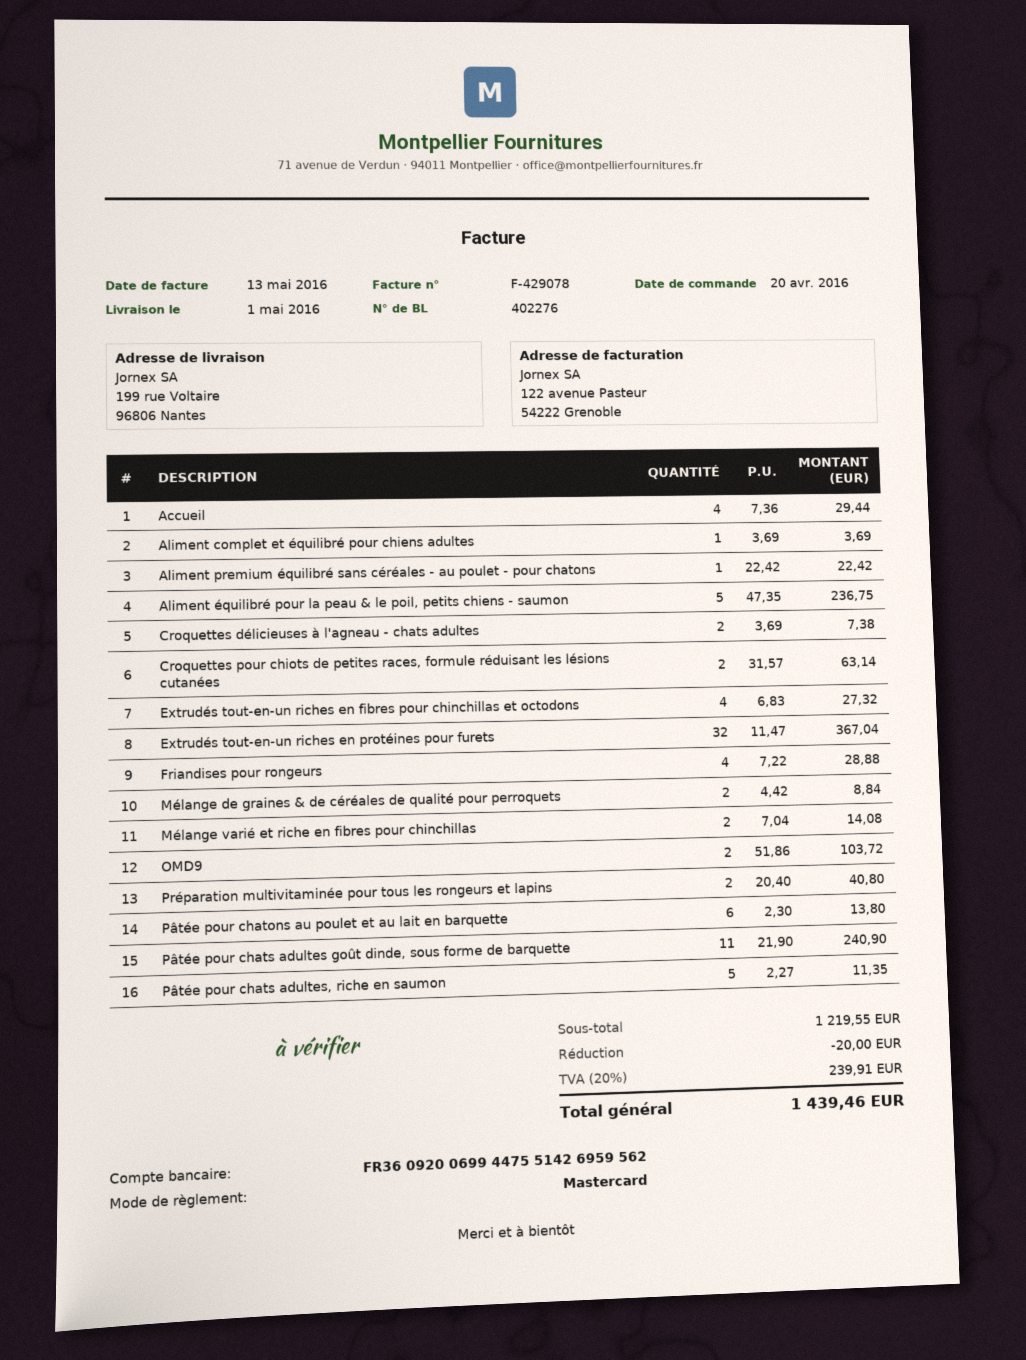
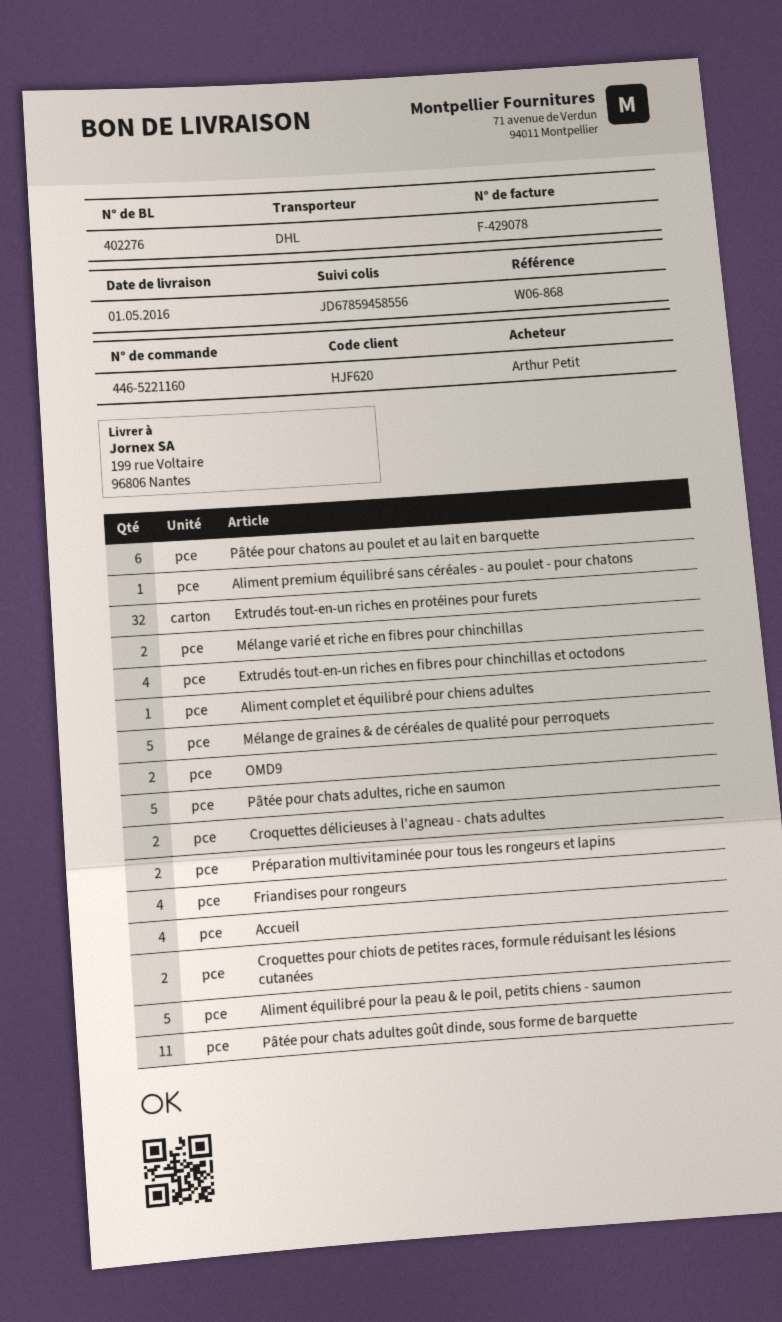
Mélange de graines & de céréales de qualité pour perroquets: 2 -> 5

